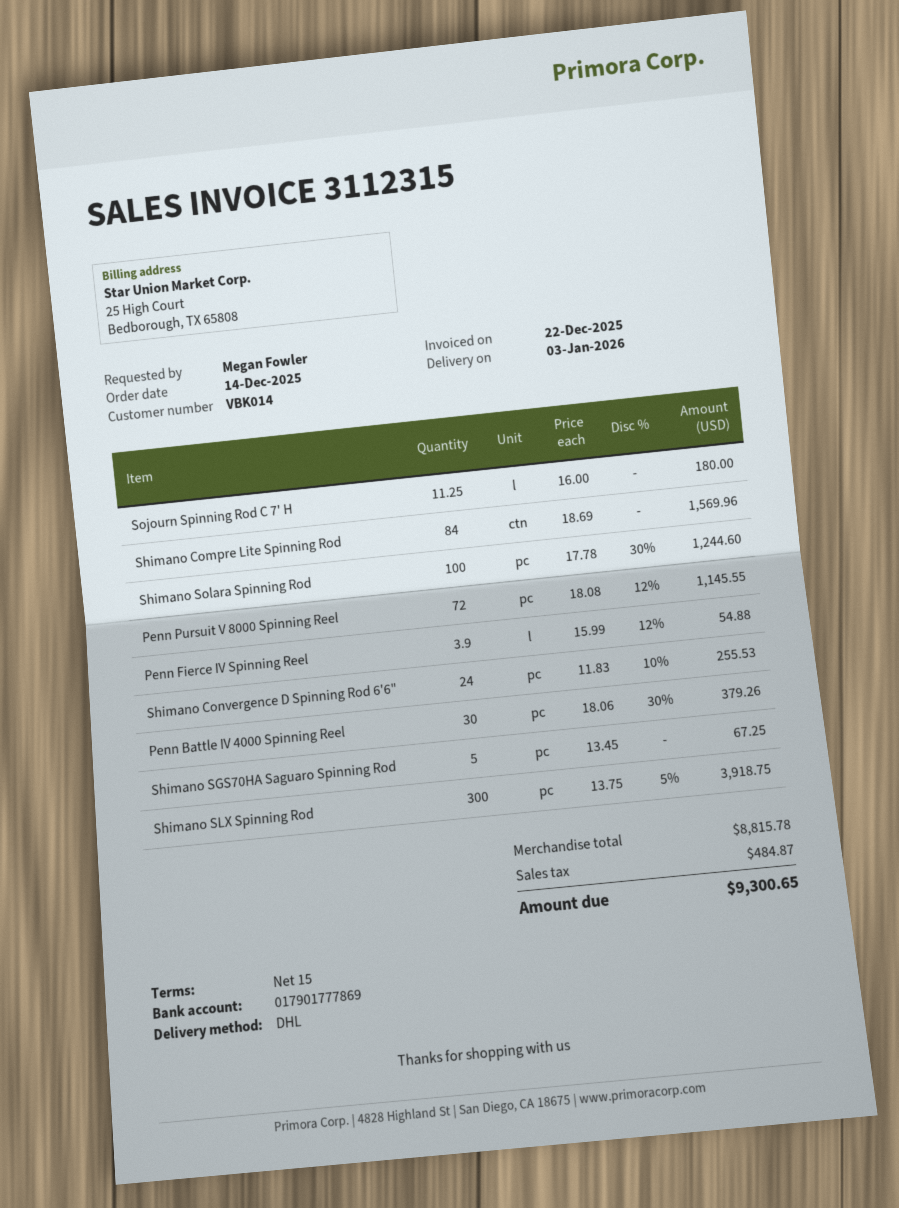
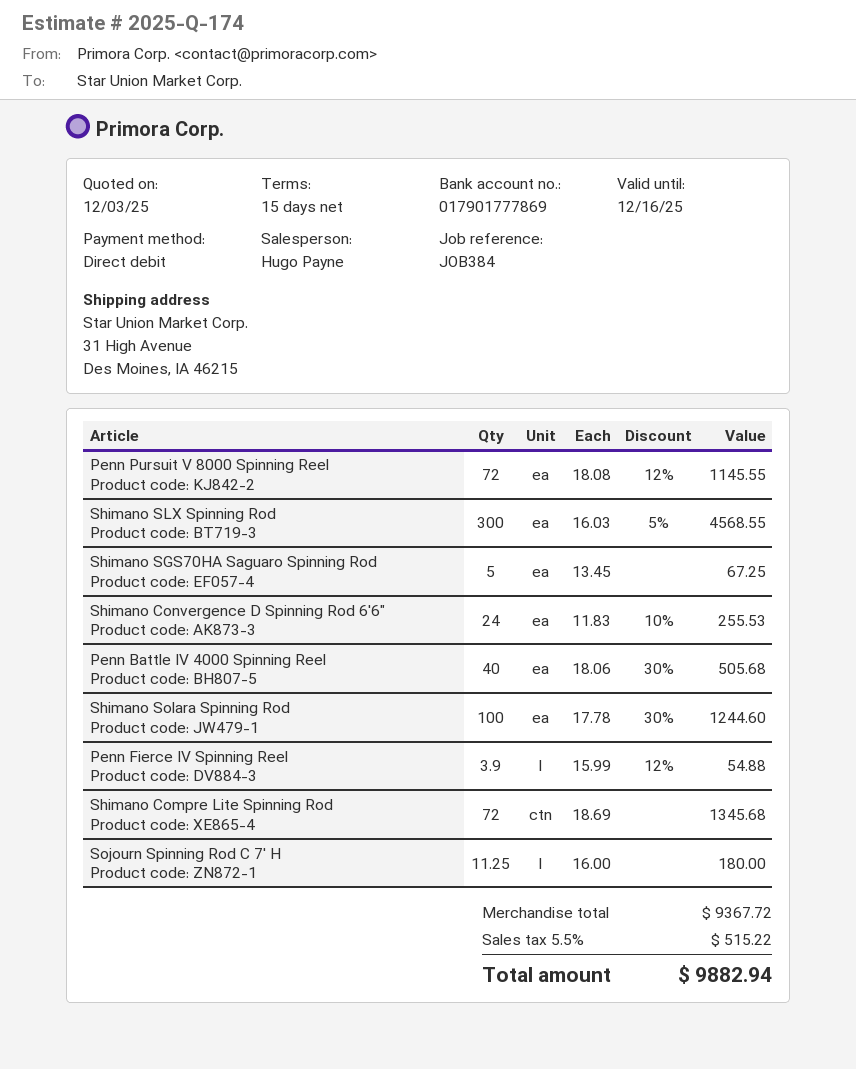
Shimano Compre Lite Spinning Rod: 84 x 18.69 = 1569.96 -> 72 x 18.69 = 1345.68
Penn Battle IV 4000 Spinning Reel: 30 x 18.06 - 30% = 379.26 -> 40 x 18.06 - 30% = 505.68
Shimano SLX Spinning Rod: 300 x 13.75 - 5% = 3918.75 -> 300 x 16.03 - 5% = 4568.55
subtotal: 8815.78 -> 9367.72
tax: 484.87 -> 515.22
total: 9300.65 -> 9882.94

